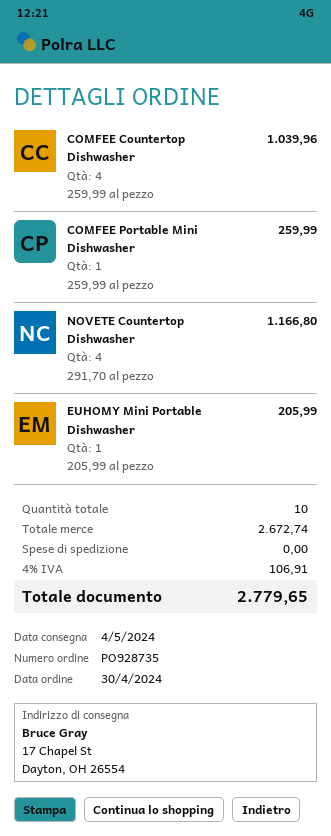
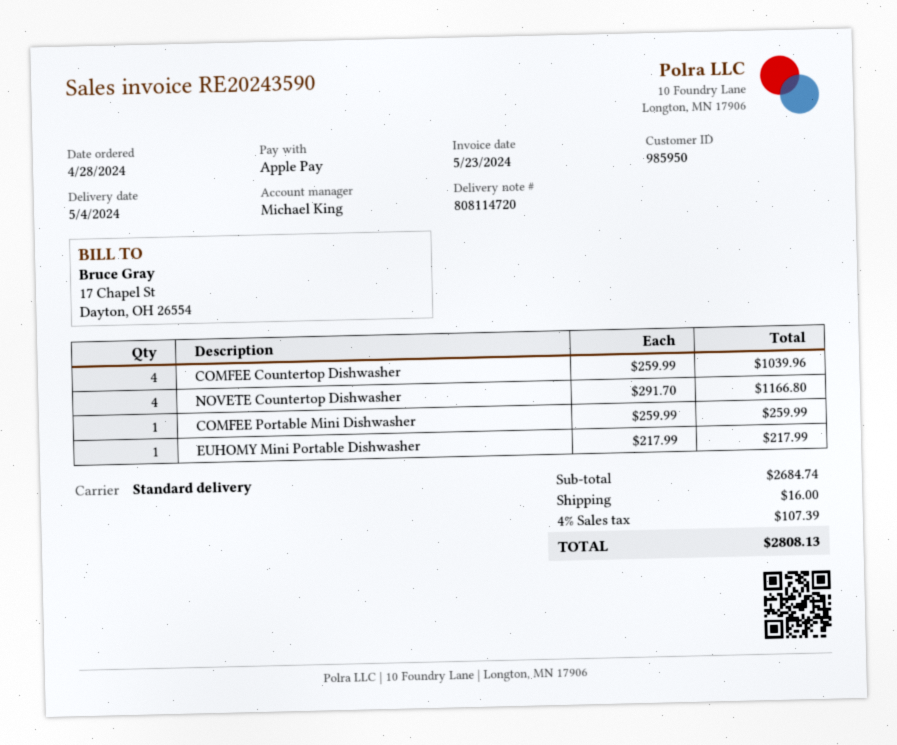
order date: 2024-04-30 -> 2024-04-28
EUHOMY Mini Portable Dishwasher: 1 x 205.99 = 205.99 -> 1 x 217.99 = 217.99
subtotal: 2672.74 -> 2684.74
shipping: 0.00 -> 16.00
tax: 4% = 106.91 -> 4% = 107.39
total: 2779.65 -> 2808.13

